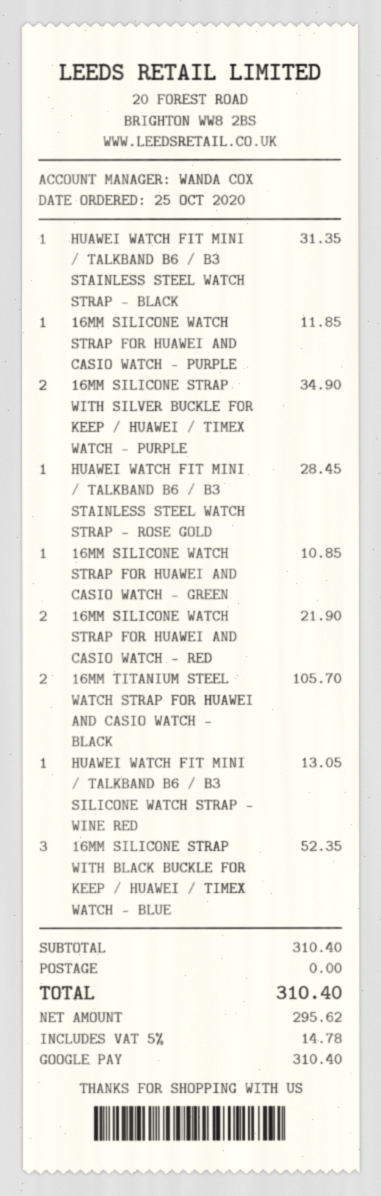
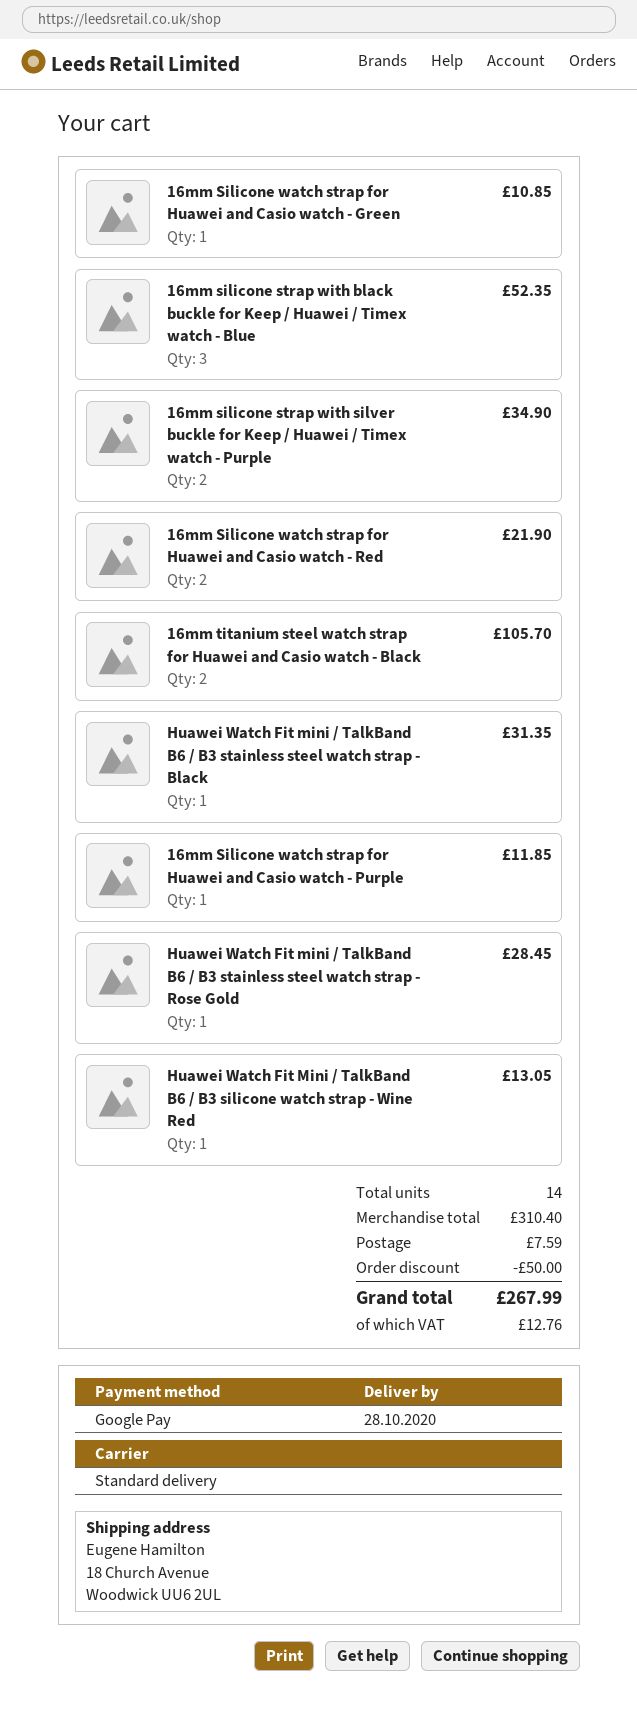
discount: none -> 50.00
shipping: 0.00 -> 7.59
tax: 14.78 -> 12.76
total: 310.40 -> 267.99

